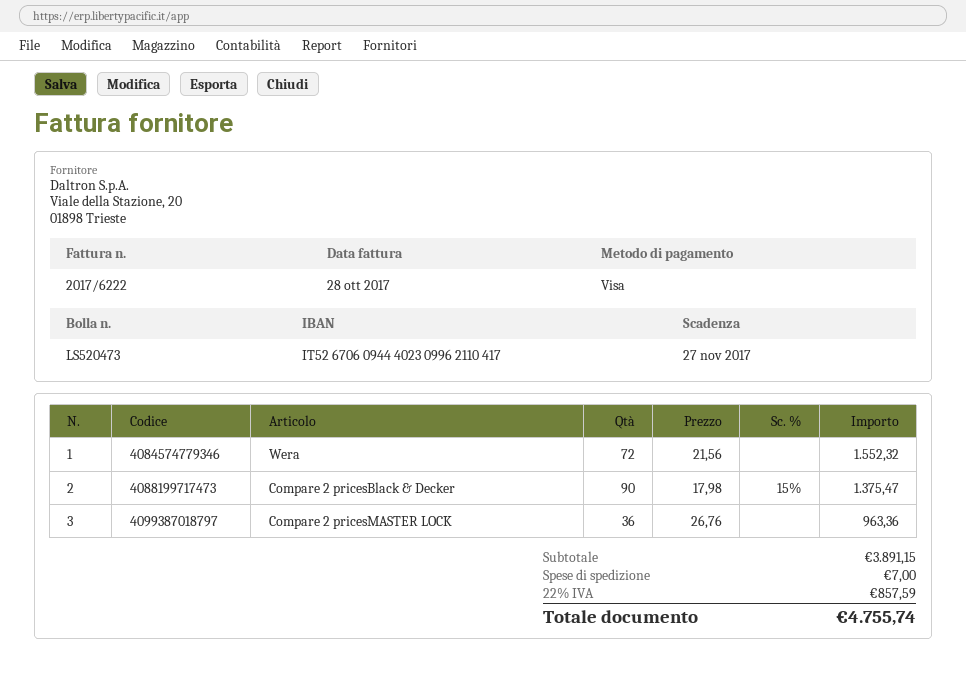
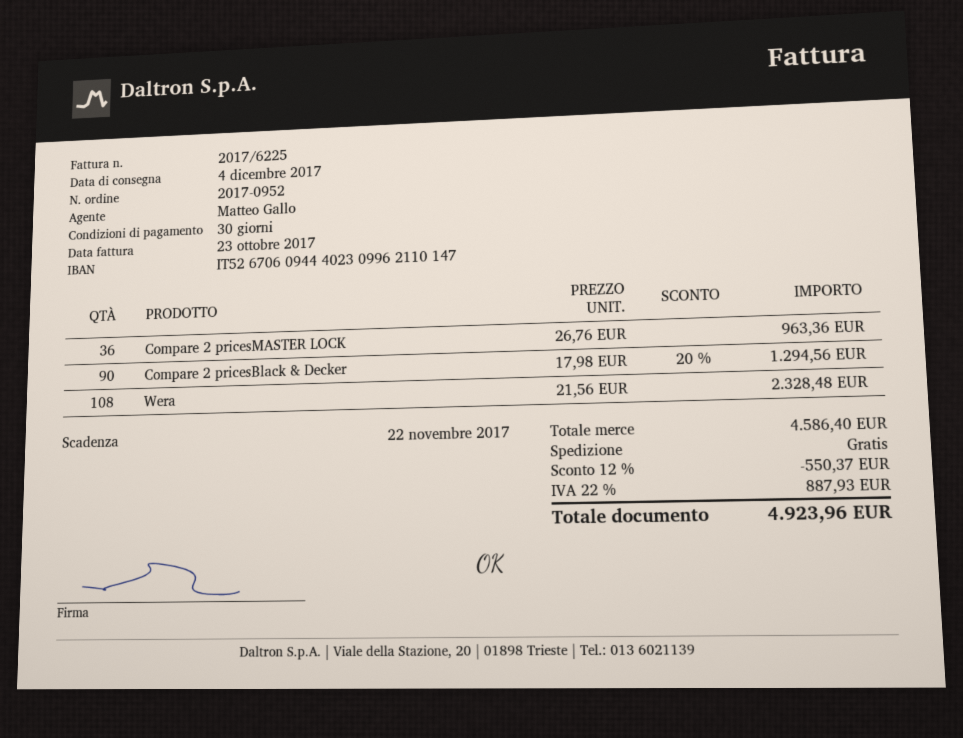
invoice number: 2017/6222 -> 2017/6225
invoice date: 2017-10-28 -> 2017-10-23
due date: 2017-11-27 -> 2017-11-22
bank account: IT5267060944402309962110417 -> IT5267060944402309962110147
Wera: 72 x 21.56 = 1552.32 -> 108 x 21.56 = 2328.48
Compare 2 pricesBlack & Decker: 90 x 17.98 - 15% = 1375.47 -> 90 x 17.98 - 20% = 1294.56
subtotal: 3891.15 -> 4586.40
discount: none -> 12% = 550.37
shipping: 7.00 -> 0.00
tax: 22% = 857.59 -> 22% = 887.93
total: 4755.74 -> 4923.96

